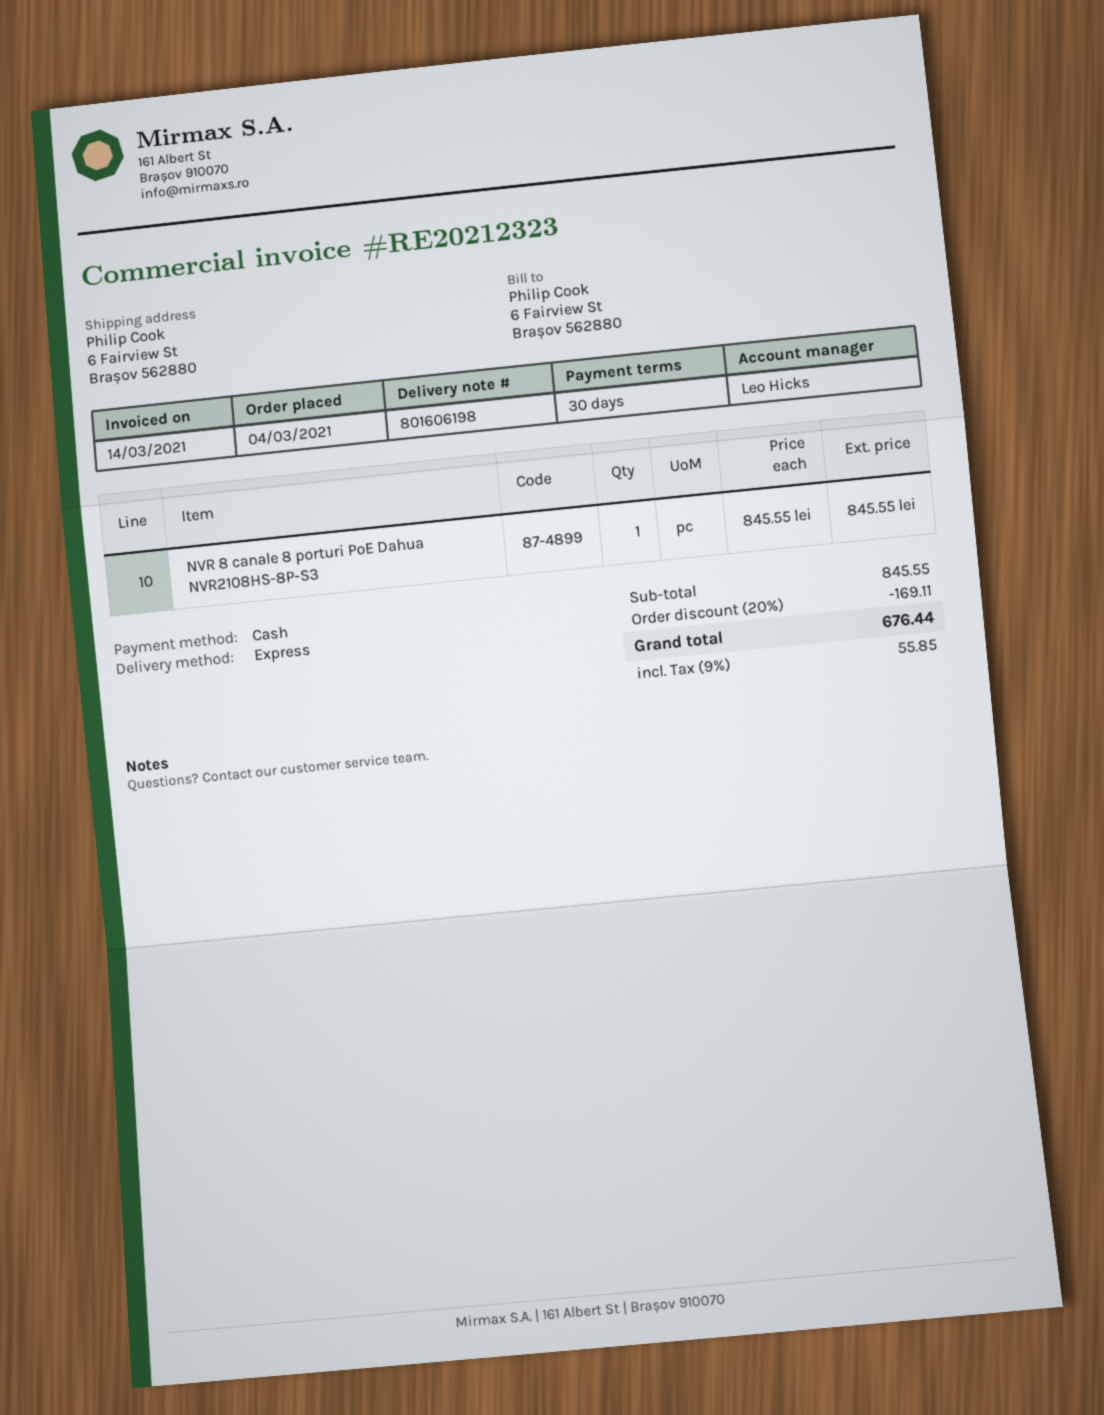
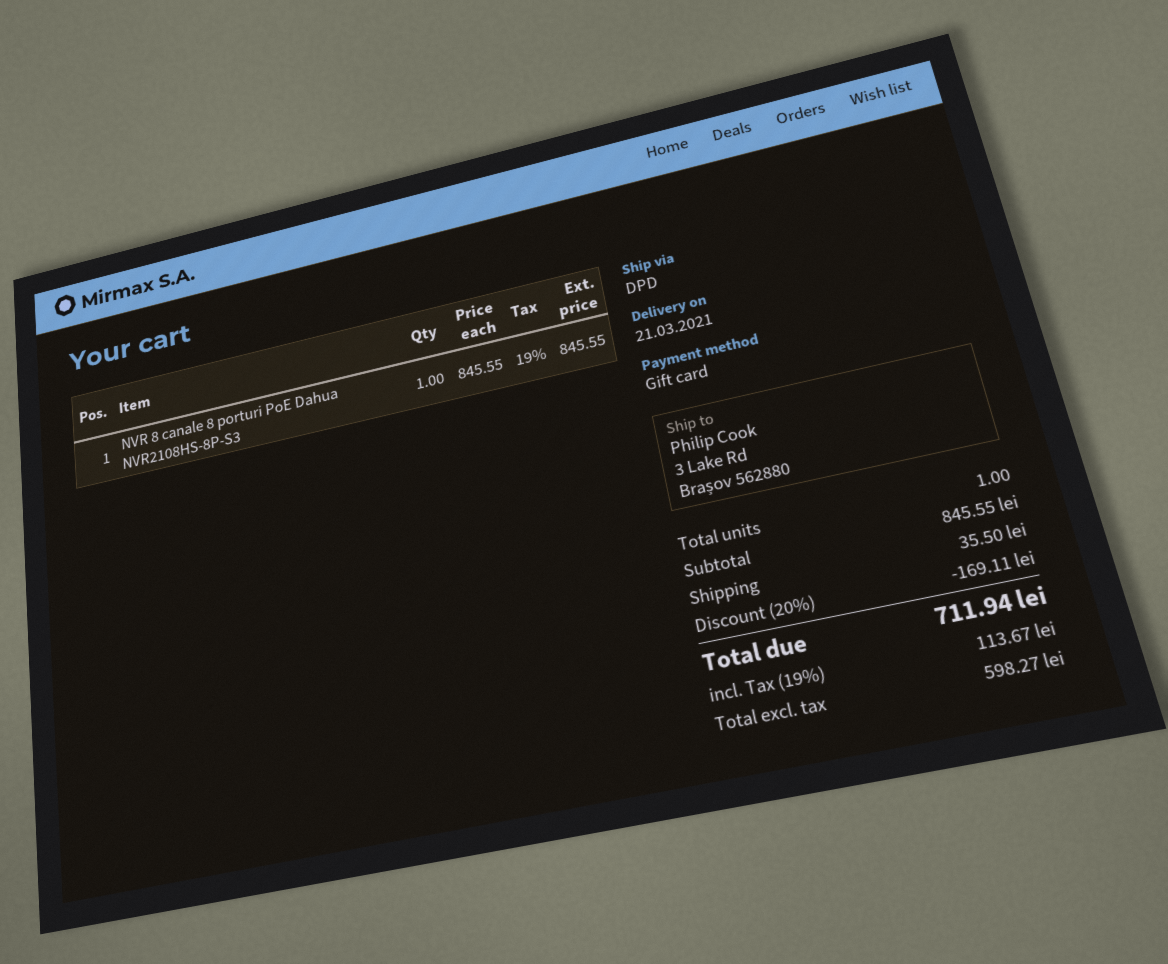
payment method: cash -> gift card
shipping method: express -> DPD
ship to: 6 Fairview St, Brașov 562880 -> 3 Lake Rd, Brașov 562880
shipping: none -> 35.50
tax: 9% = 55.85 -> 19% = 113.67
total: 676.44 -> 711.94

